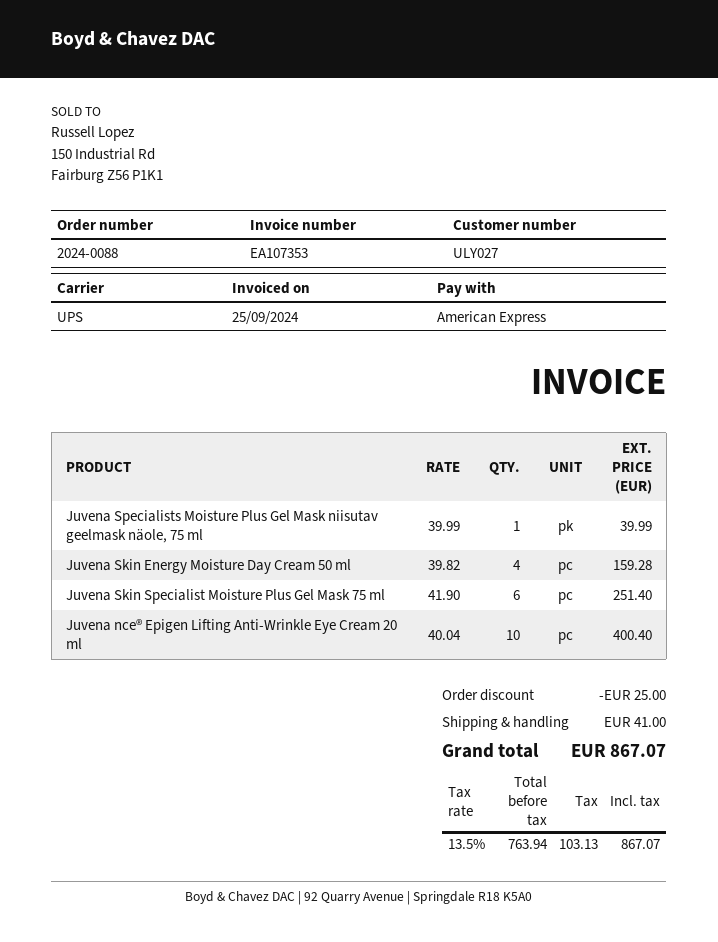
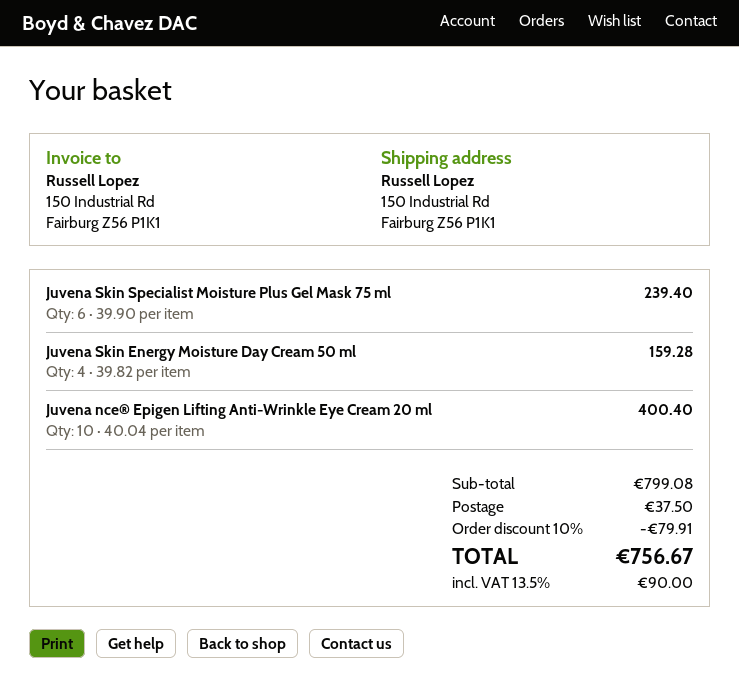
Juvena Specialists Moisture Plus Gel Mask niisutav geelmask näole, 75 ml: 1 x 39.99 = 39.99 -> none
Juvena Skin Specialist Moisture Plus Gel Mask 75 ml: 6 x 41.90 = 251.40 -> 6 x 39.90 = 239.40
discount: 25.00 -> 79.91
shipping: 41.00 -> 37.50
tax: 13.5% = 103.13 -> 13.5% = 90.00
total: 867.07 -> 756.67

